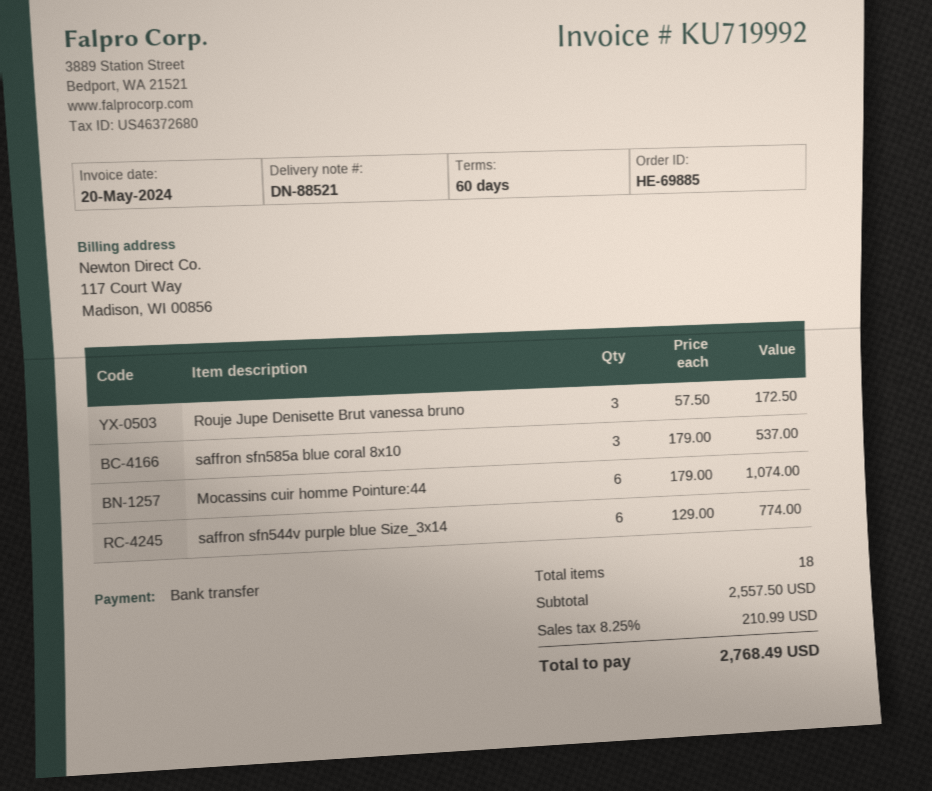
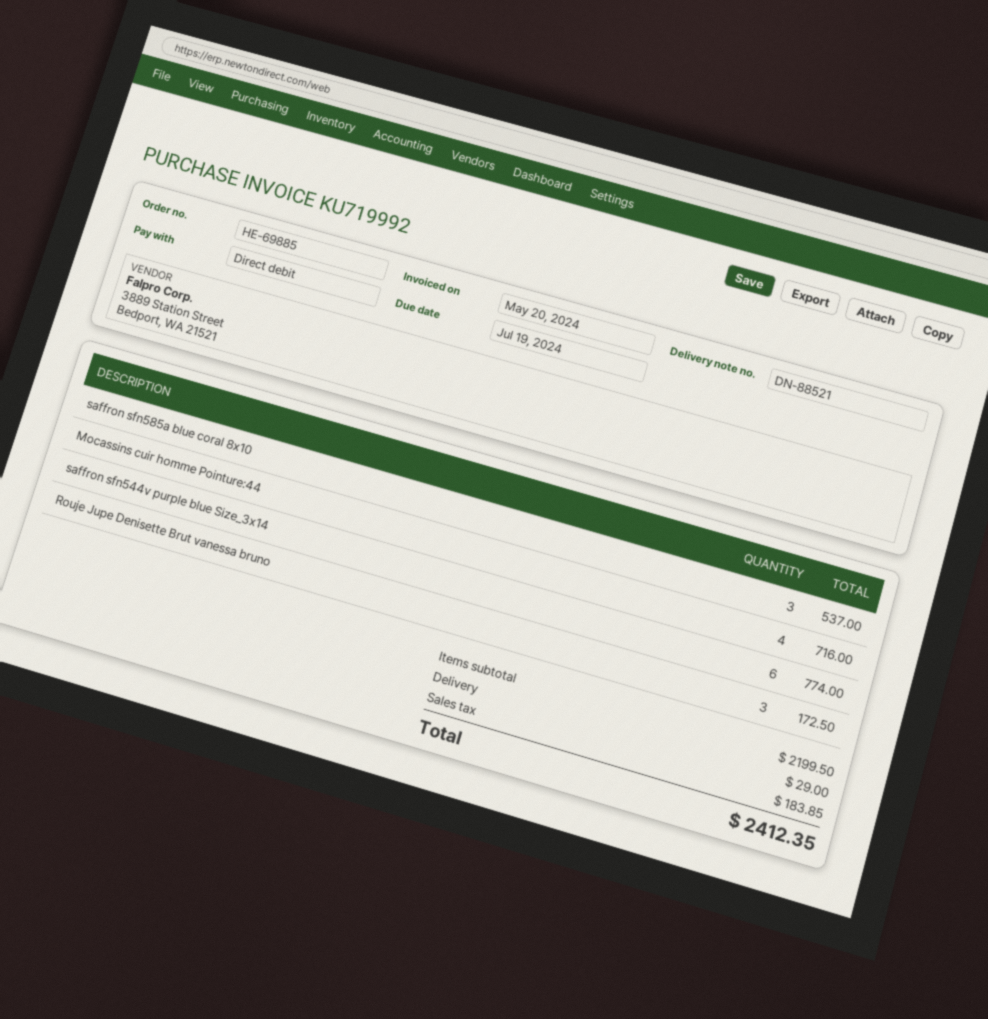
payment method: bank transfer -> direct debit
Mocassins cuir homme Pointure:44: 6 for 1074.00 -> 4 for 716.00
subtotal: 2557.50 -> 2199.50
shipping: none -> 29.00
tax: 210.99 -> 183.85
total: 2768.49 -> 2412.35

